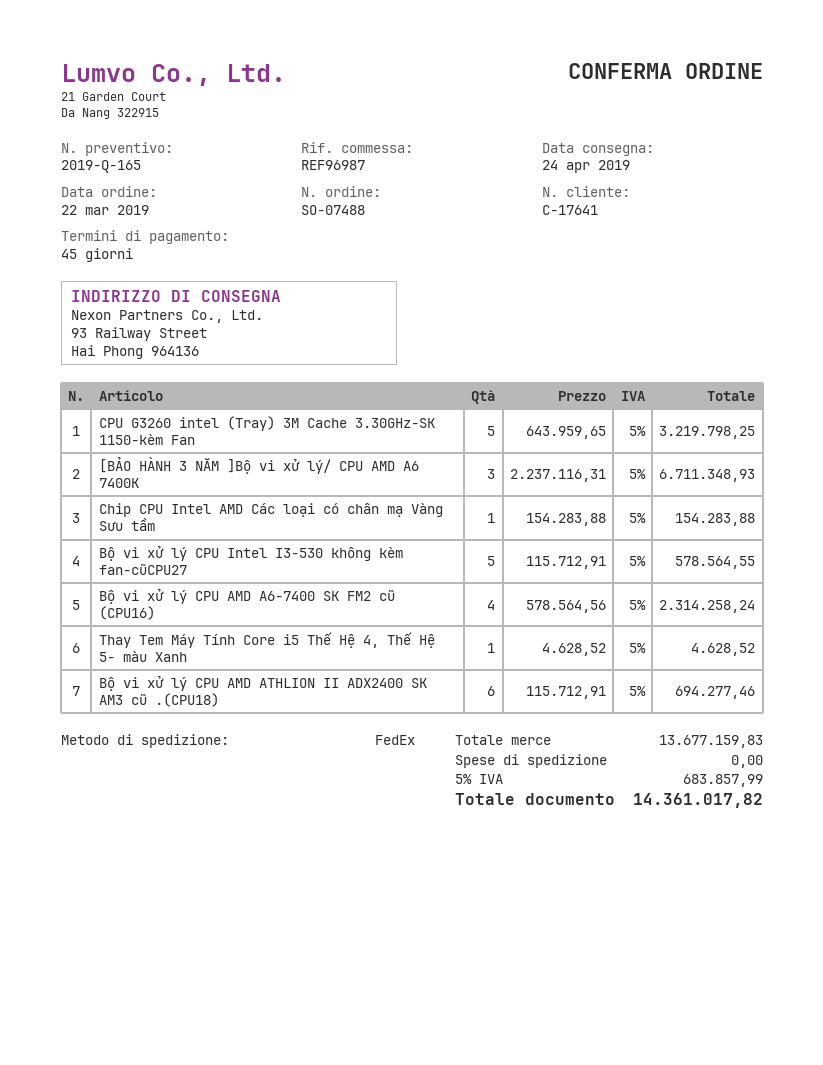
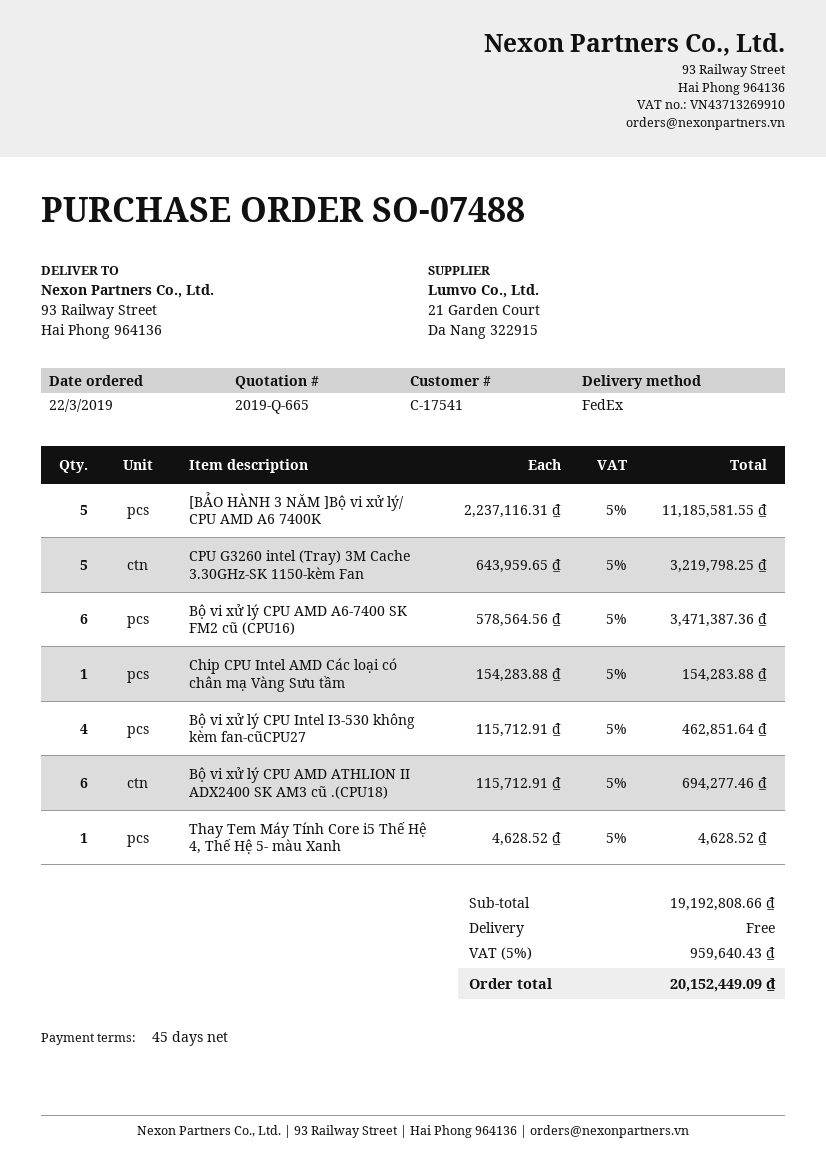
quote number: 2019-Q-165 -> 2019-Q-665
customer number: C-17641 -> C-17541
[BẢO HÀNH 3 NĂM ]Bộ vi xử lý/ CPU AMD A6 7400K: 3 x 2237116.31 = 6711348.93 -> 5 x 2237116.31 = 11185581.55
Bộ vi xử lý CPU Intel I3-530 không kèm fan-cũCPU27: 5 x 115712.91 = 578564.55 -> 4 x 115712.91 = 462851.64
Bộ vi xử lý CPU AMD A6-7400 SK FM2 cũ (CPU16): 4 x 578564.56 = 2314258.24 -> 6 x 578564.56 = 3471387.36
subtotal: 13677159.83 -> 19192808.66
tax: 5% = 683857.99 -> 5% = 959640.43
total: 14361017.82 -> 20152449.09

